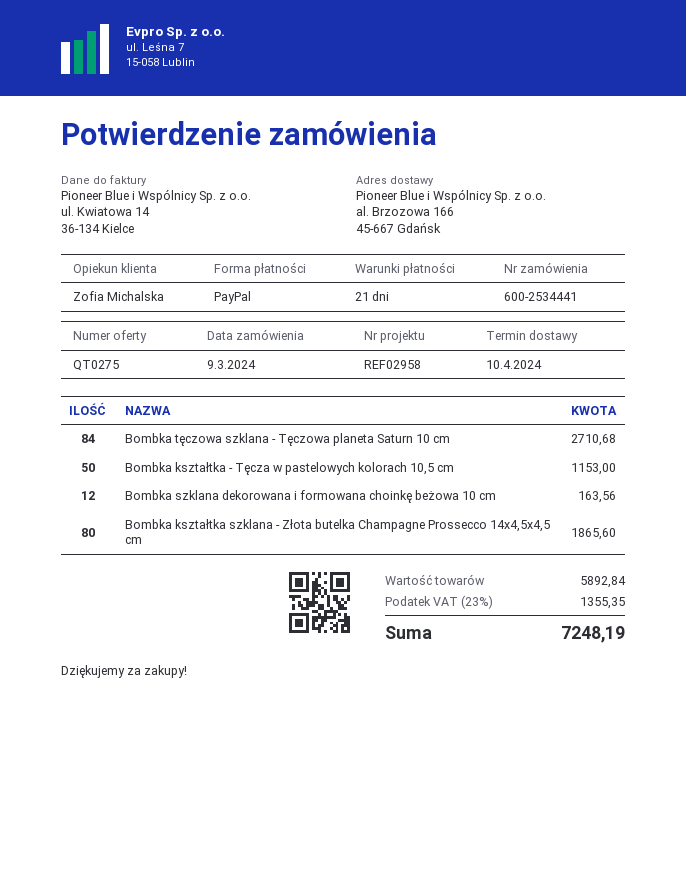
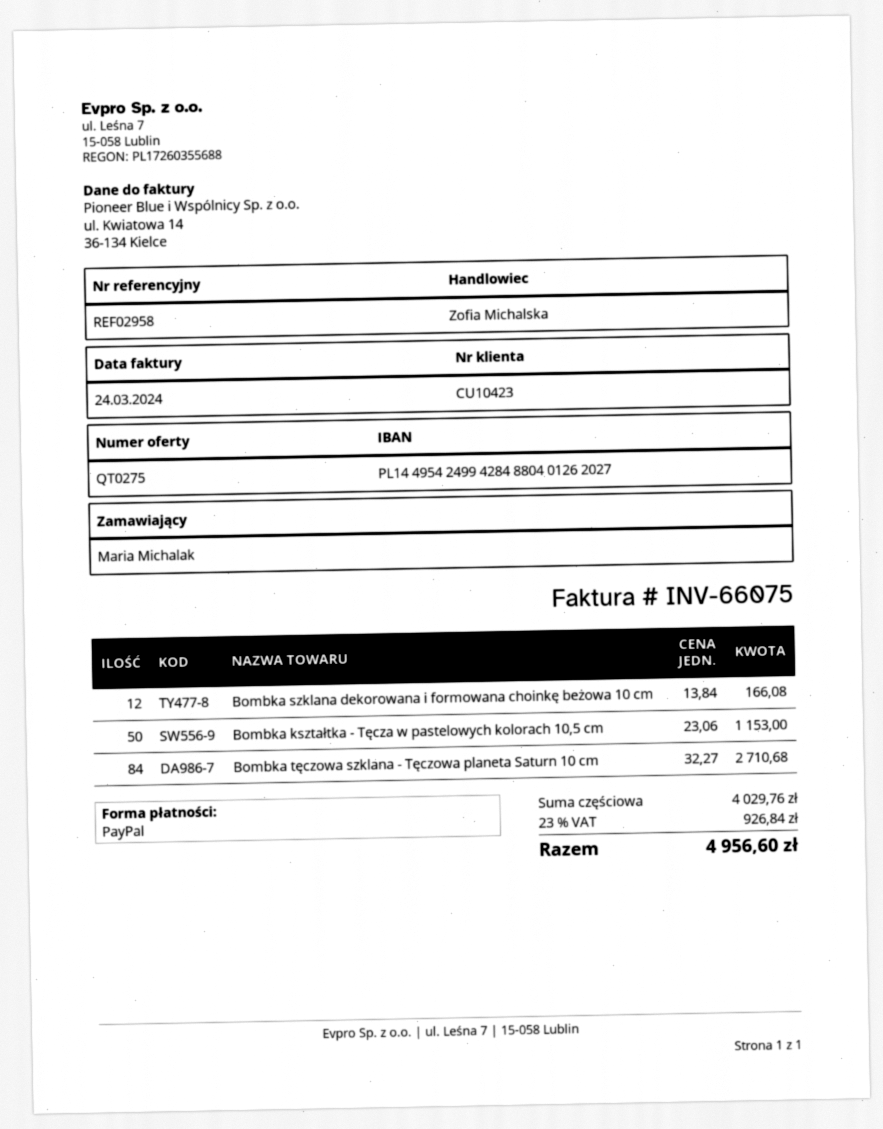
Bombka szklana dekorowana i formowana choinkę beżowa 10 cm: 12 for 163.56 -> 12 for 166.08
Bombka kształtka szklana - Złota butelka Champagne Prossecco 14x4,5x4,5 cm: 80 for 1865.60 -> none
subtotal: 5892.84 -> 4029.76
tax: 23% = 1355.35 -> 23% = 926.84
total: 7248.19 -> 4956.60

